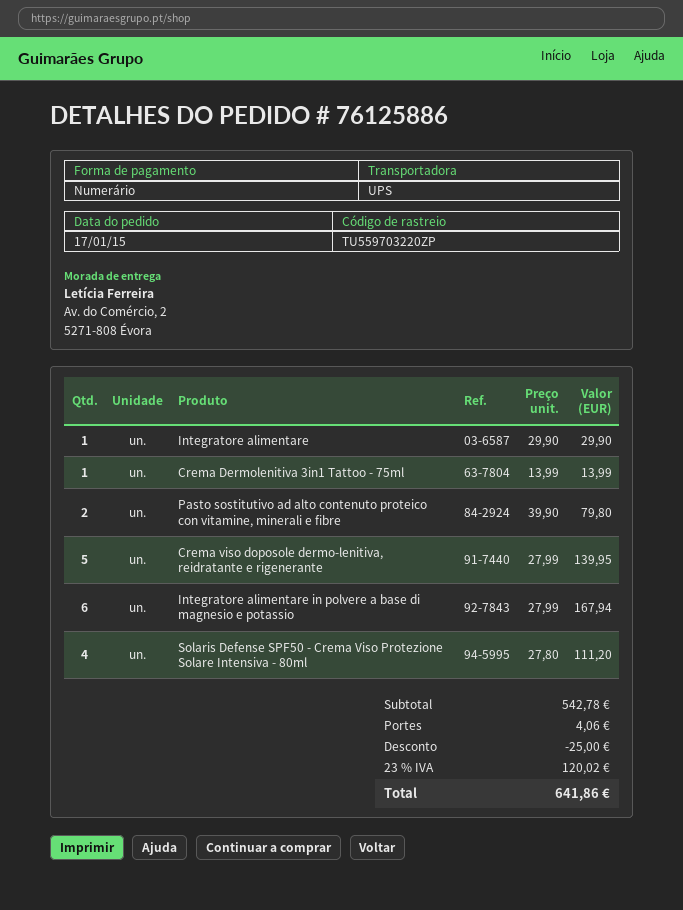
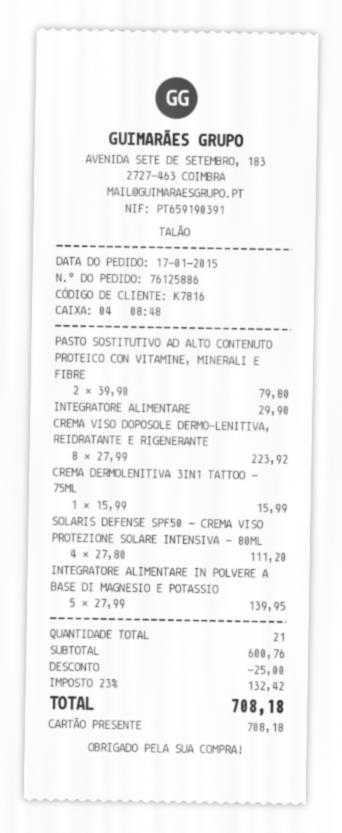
payment method: cash -> gift card
Crema Dermolenitiva 3in1 Tattoo - 75ml: 1 x 13.99 = 13.99 -> 1 x 15.99 = 15.99
Crema viso doposole dermo-lenitiva, reidratante e rigenerante: 5 x 27.99 = 139.95 -> 8 x 27.99 = 223.92
Integratore alimentare in polvere a base di magnesio e potassio: 6 x 27.99 = 167.94 -> 5 x 27.99 = 139.95
subtotal: 542.78 -> 600.76
shipping: 4.06 -> none
tax: 23% = 120.02 -> 23% = 132.42
total: 641.86 -> 708.18

